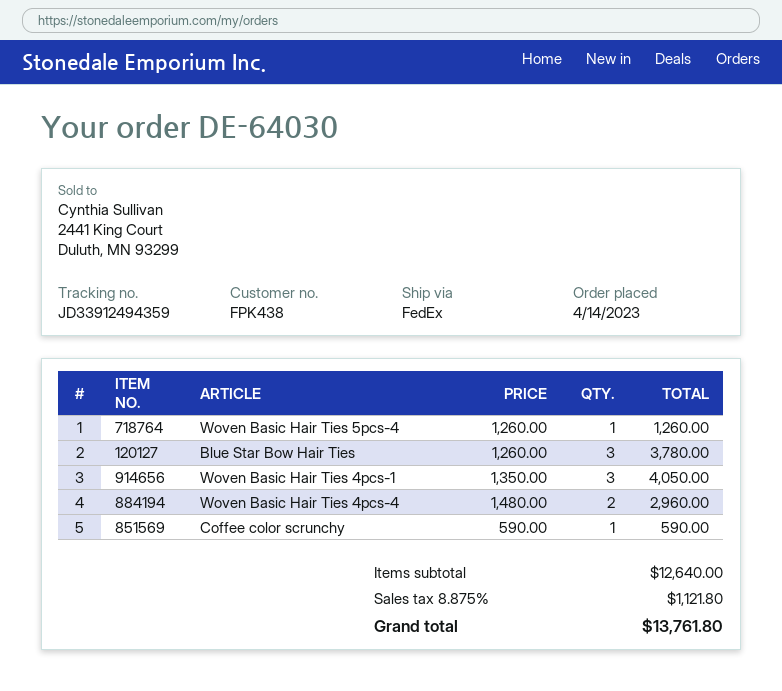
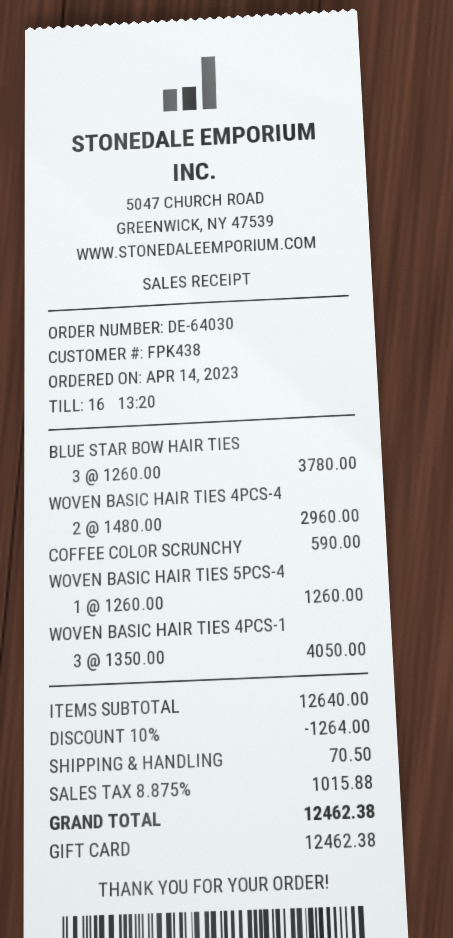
discount: none -> 10% = 1264.00
shipping: none -> 70.50
tax: 8.875% = 1121.80 -> 8.875% = 1015.88
total: 13761.80 -> 12462.38

